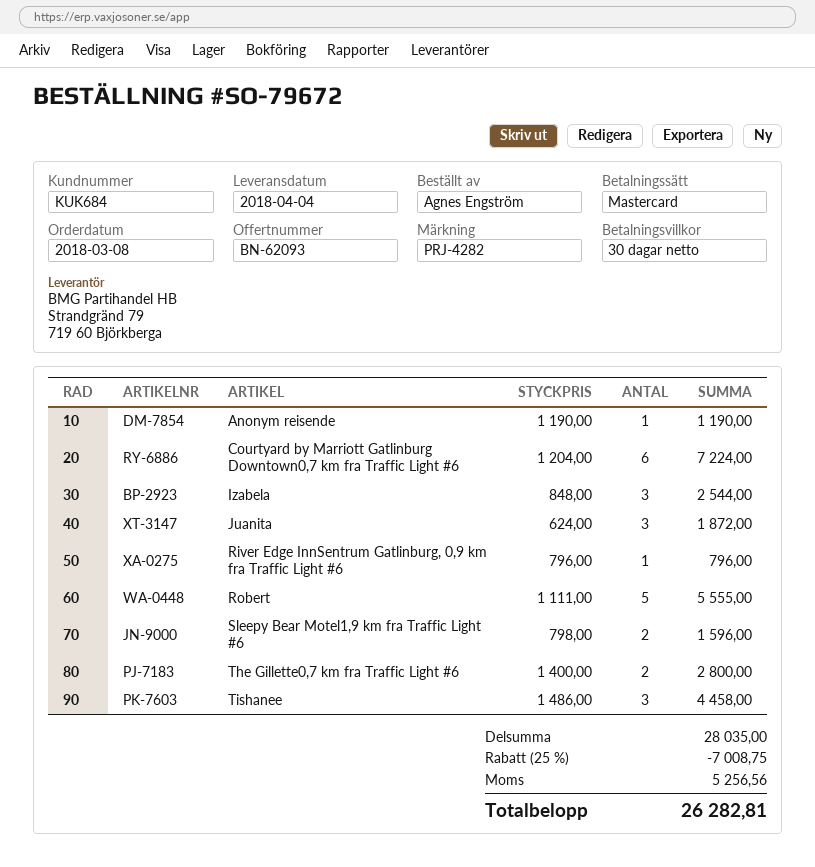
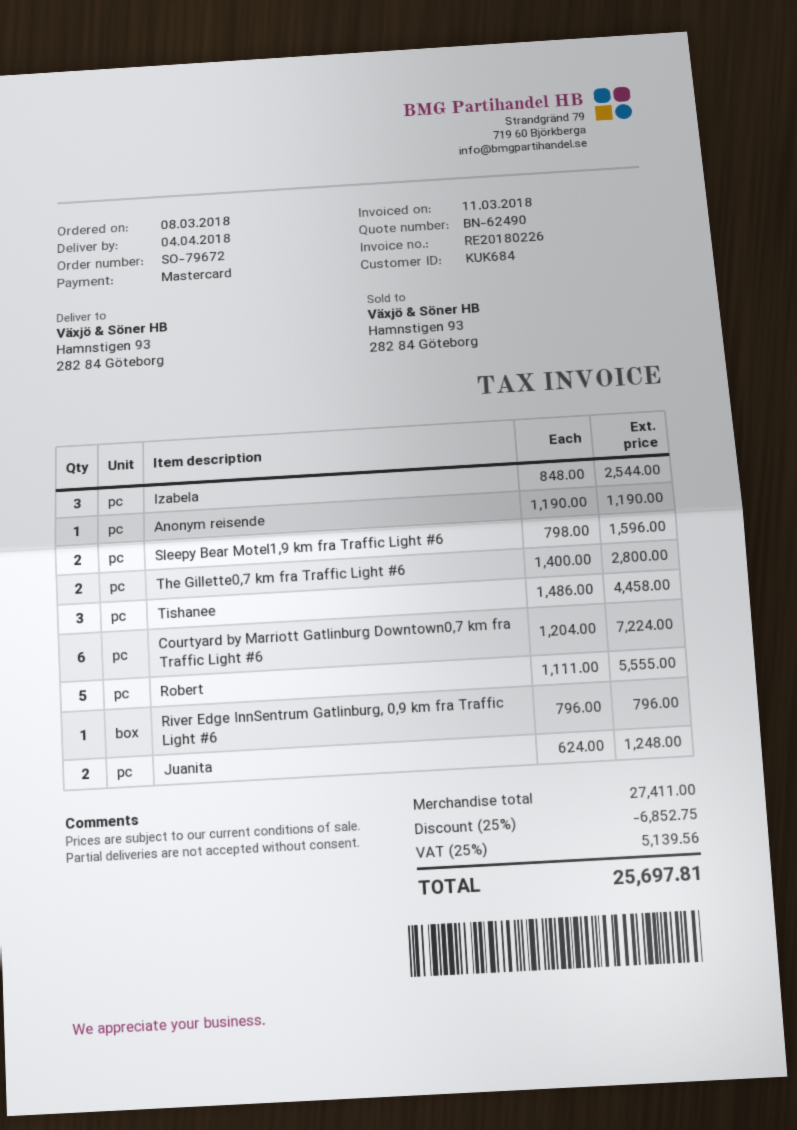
quote number: BN-62093 -> BN-62490
Juanita: 3 x 624.00 = 1872.00 -> 2 x 624.00 = 1248.00
subtotal: 28035.00 -> 27411.00
discount: 25% = 7008.75 -> 25% = 6852.75
tax: 5256.56 -> 5139.56
total: 26282.81 -> 25697.81

